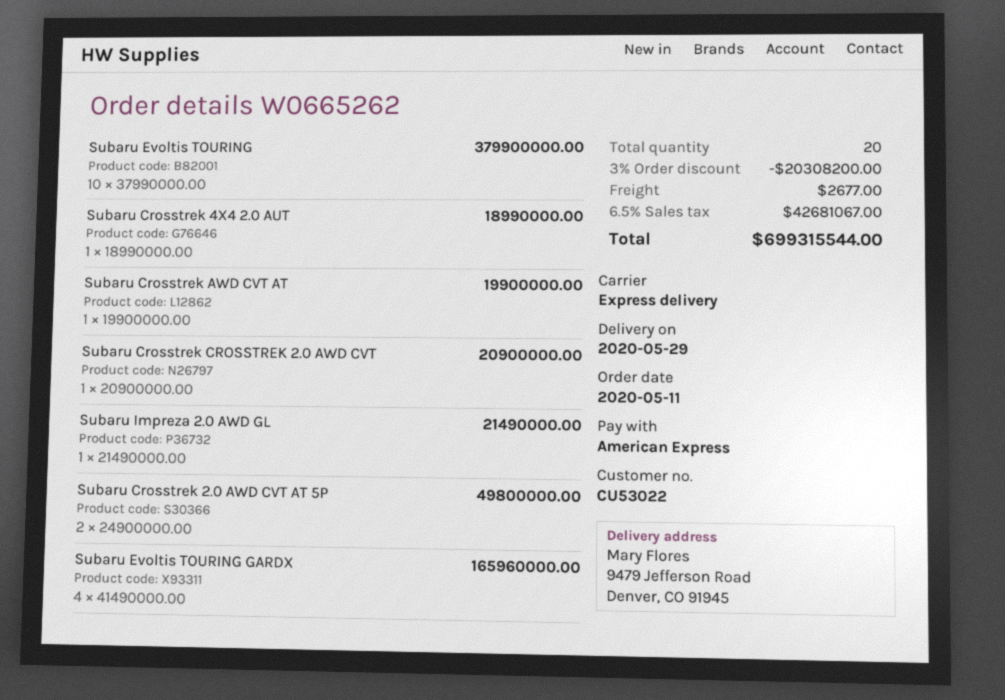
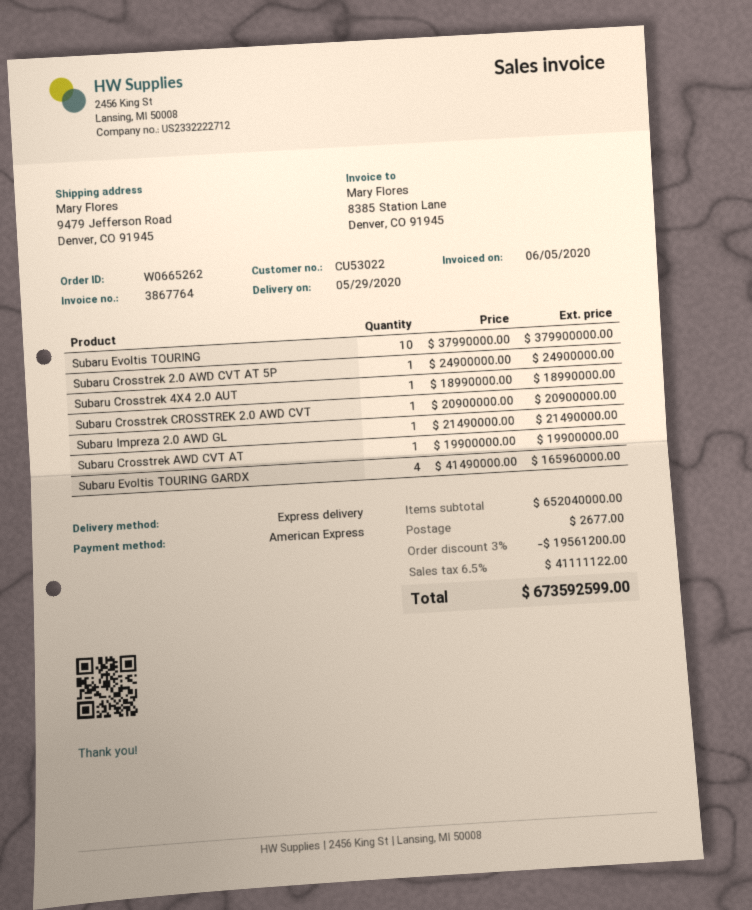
Subaru Crosstrek 2.0 AWD CVT AT 5P: 2 x 24900000.00 = 49800000.00 -> 1 x 24900000.00 = 24900000.00
discount: 3% = 20308200.00 -> 3% = 19561200.00
tax: 6.5% = 42681067.00 -> 6.5% = 41111122.00
total: 699315544.00 -> 673592599.00

